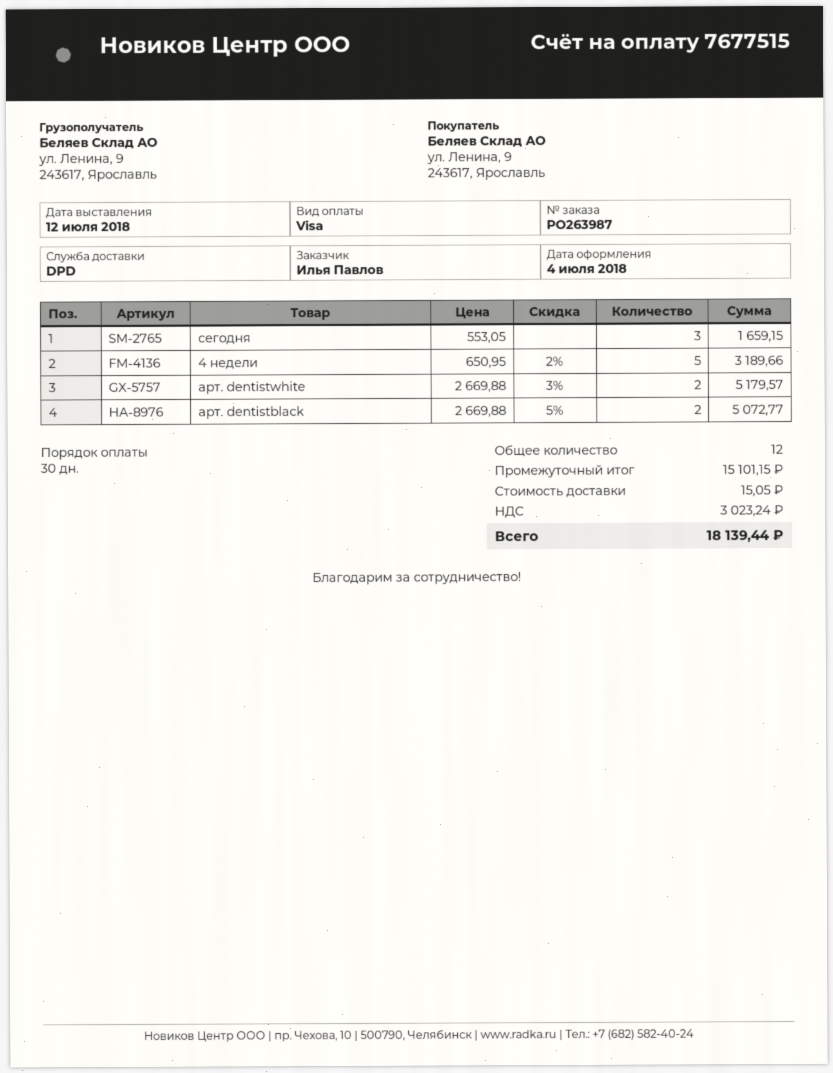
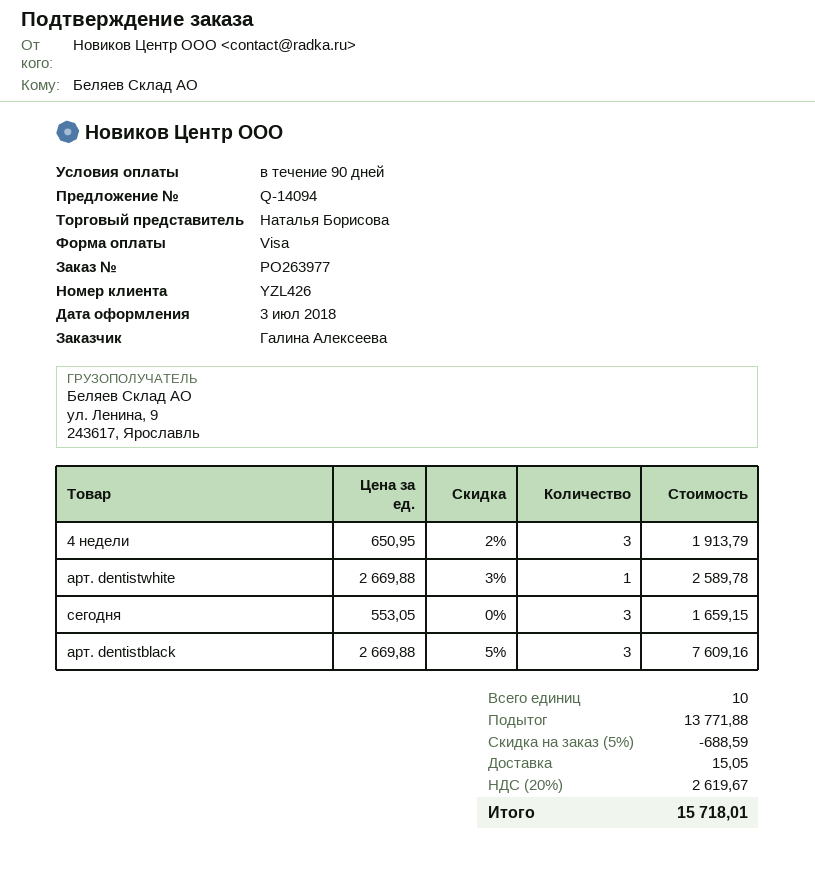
order number: PO263987 -> PO263977
order date: 2018-07-04 -> 2018-07-03
payment terms: 30 days -> 90 days
ordered by: Илья Павлов -> Галина Алексеева
4 недели: 5 x 650.95 - 2% = 3189.66 -> 3 x 650.95 - 2% = 1913.79
арт. dentistwhite: 2 x 2669.88 - 3% = 5179.57 -> 1 x 2669.88 - 3% = 2589.78
арт. dentistblack: 2 x 2669.88 - 5% = 5072.77 -> 3 x 2669.88 - 5% = 7609.16
total quantity: 12 -> 10
subtotal: 15101.15 -> 13771.88
discount: none -> 5% = 688.59
tax: 3023.24 -> 2619.67
total: 18139.44 -> 15718.01

